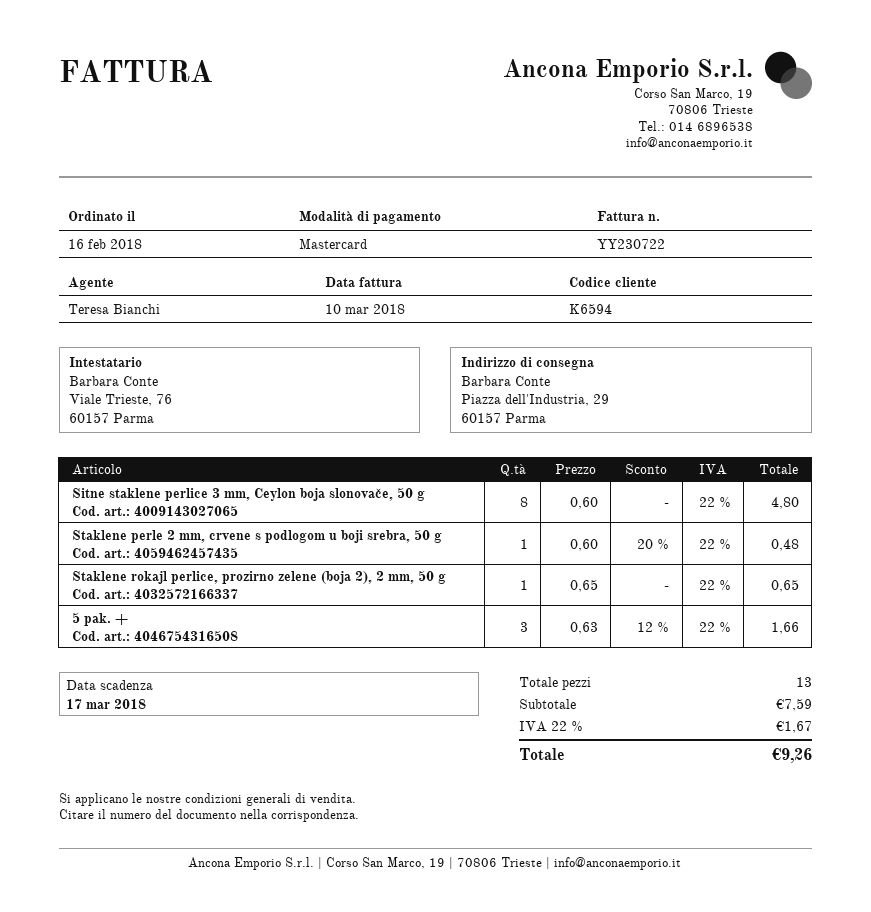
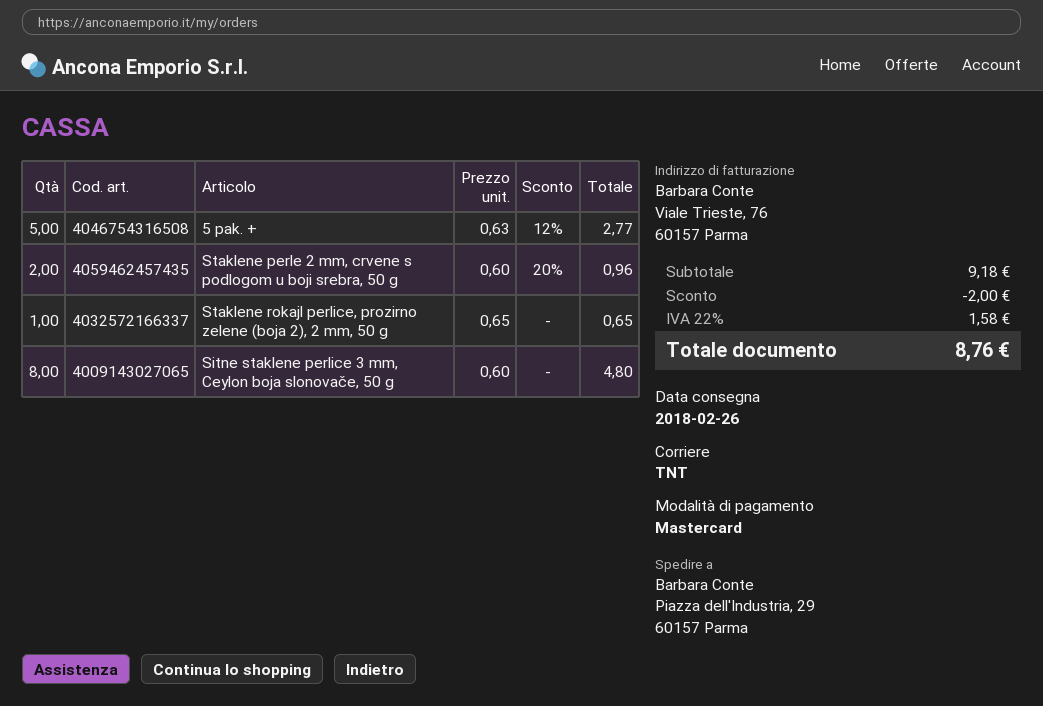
Staklene perle 2 mm, crvene s podlogom u boji srebra, 50 g: 1 x 0.60 - 20% = 0.48 -> 2 x 0.60 - 20% = 0.96
5 pak. +: 3 x 0.63 - 12% = 1.66 -> 5 x 0.63 - 12% = 2.77
subtotal: 7.59 -> 9.18
discount: none -> 2.00
tax: 22% = 1.67 -> 22% = 1.58
total: 9.26 -> 8.76

